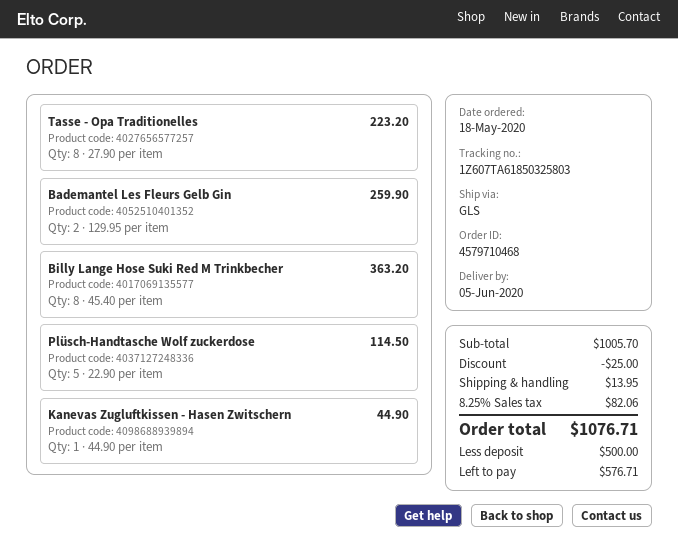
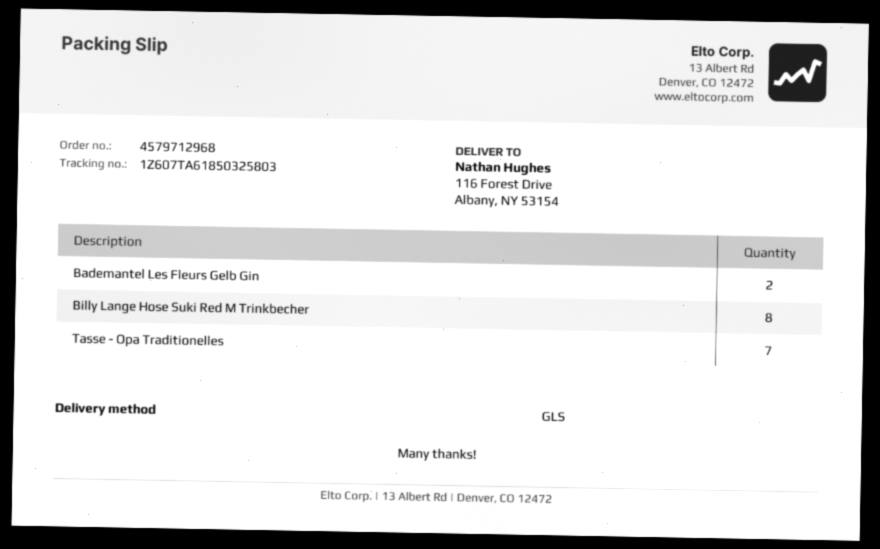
order number: 4579710468 -> 4579712968
Tasse - Opa Traditionelles: 8 -> 7
Plüsch-Handtasche Wolf zuckerdose: 5 -> none
Kanevas Zugluftkissen - Hasen Zwitschern: 1 -> none

